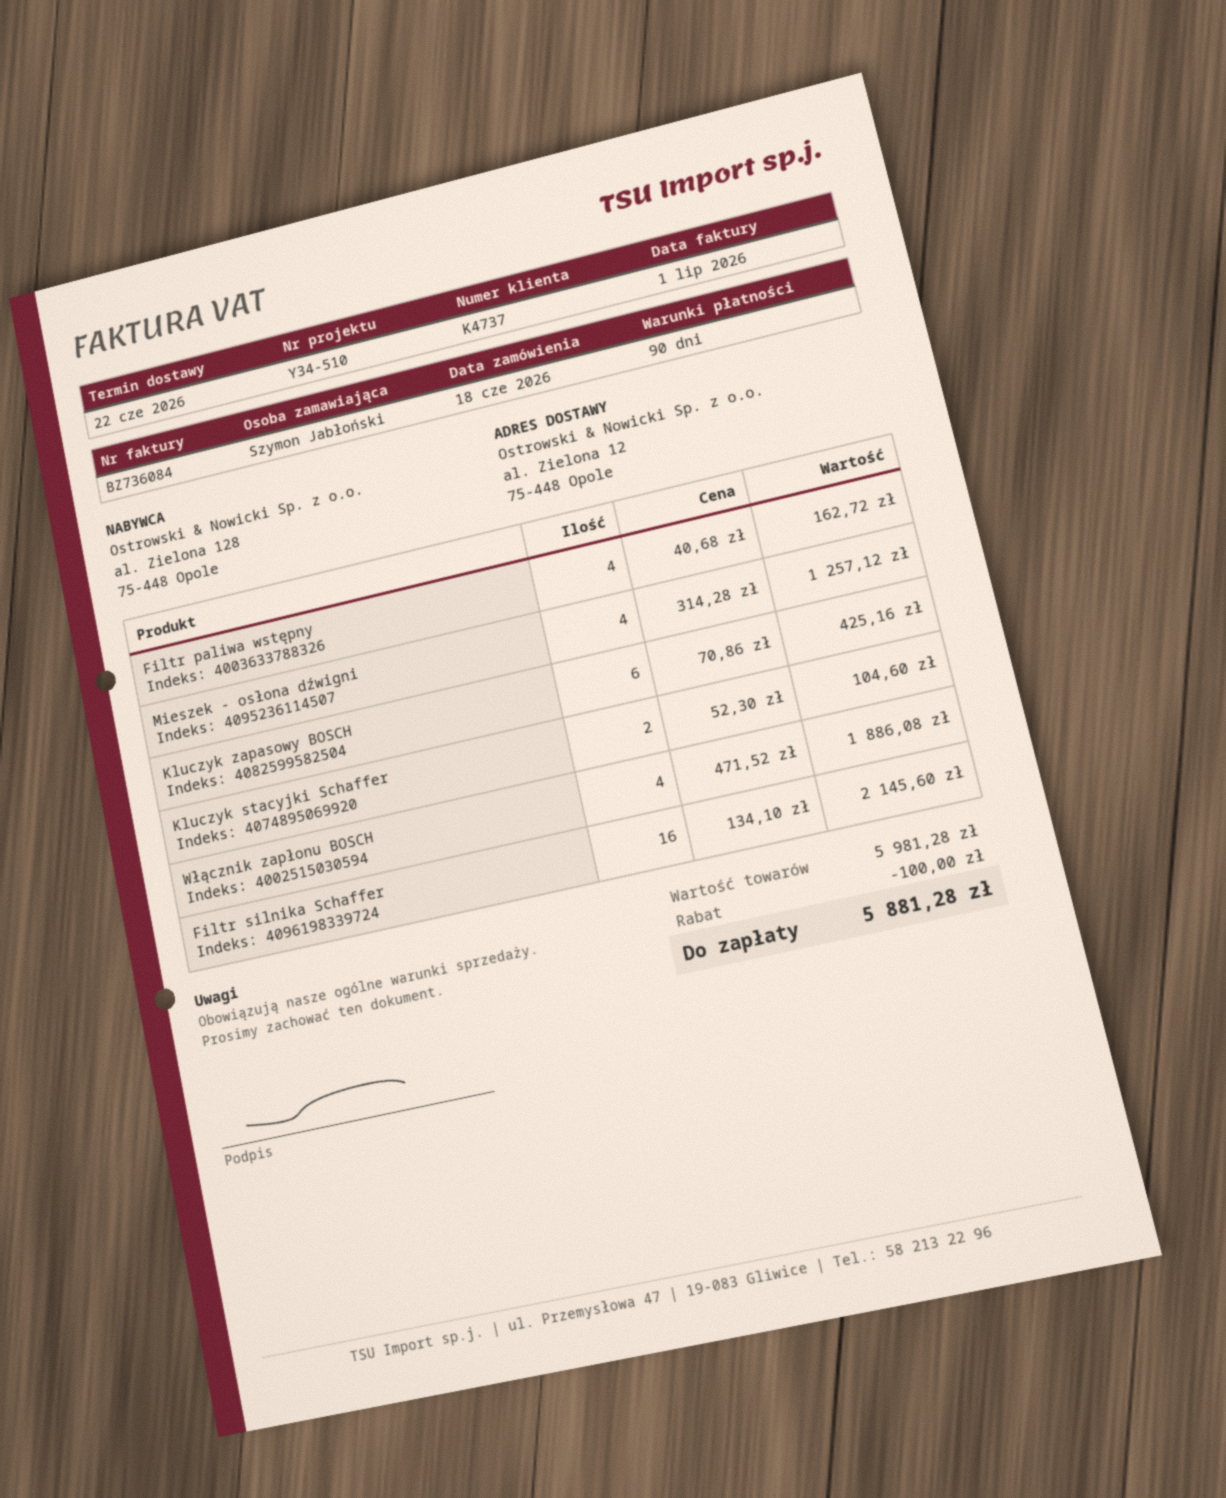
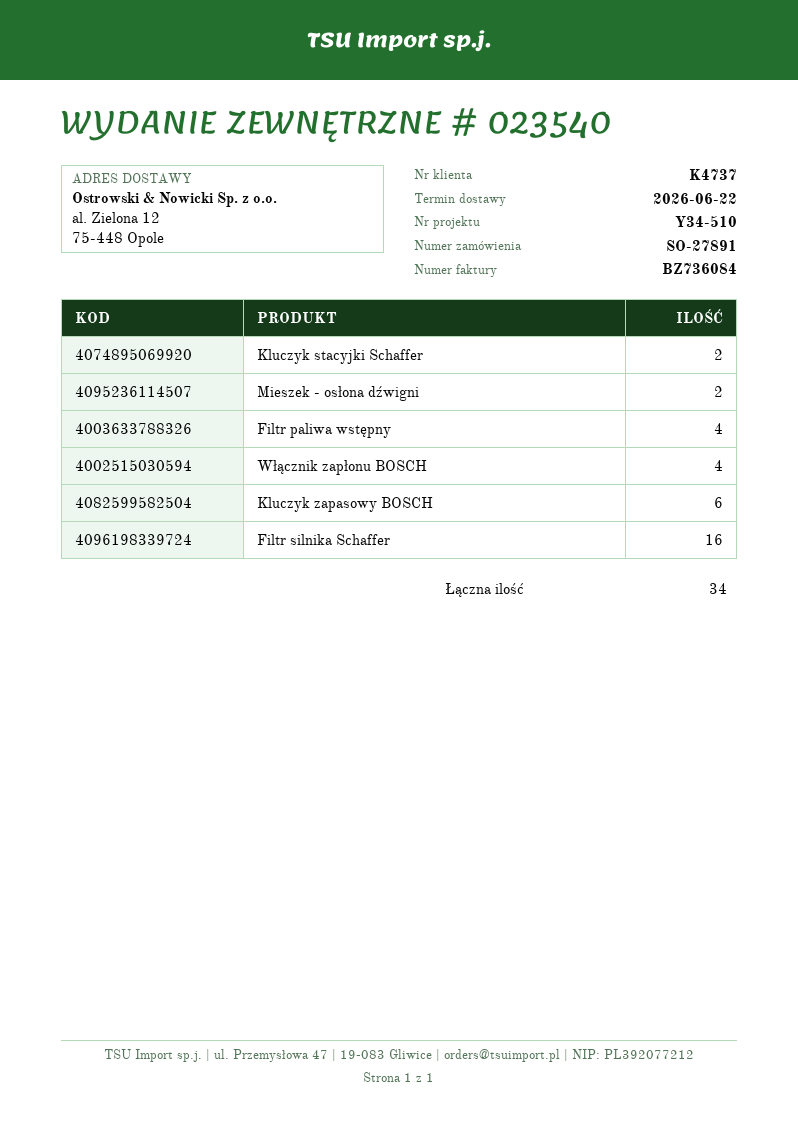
Mieszek - osłona dźwigni: 4 -> 2

